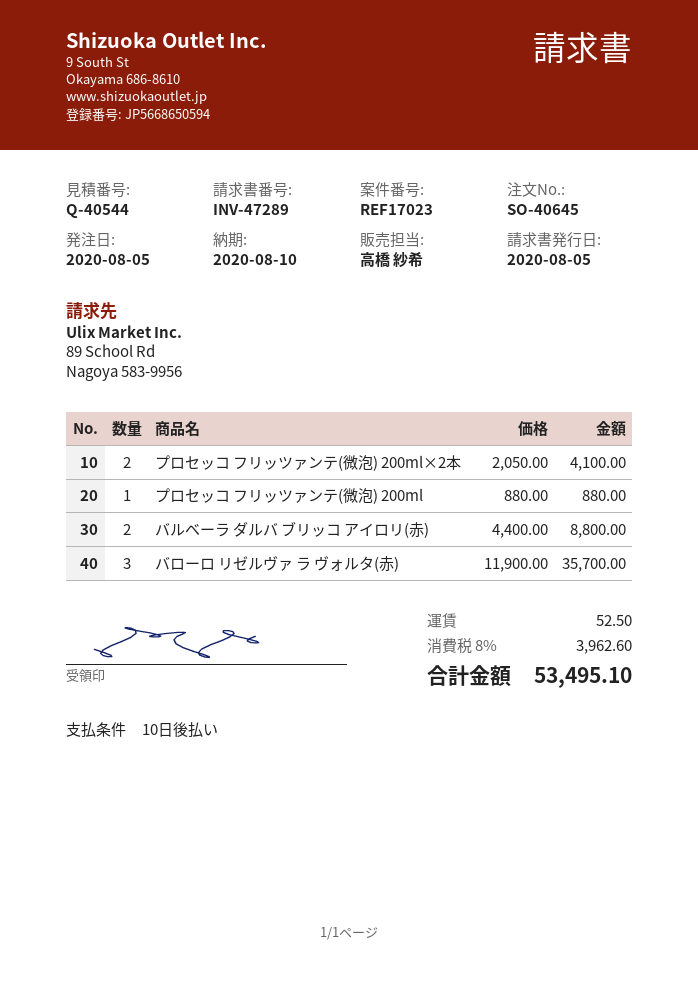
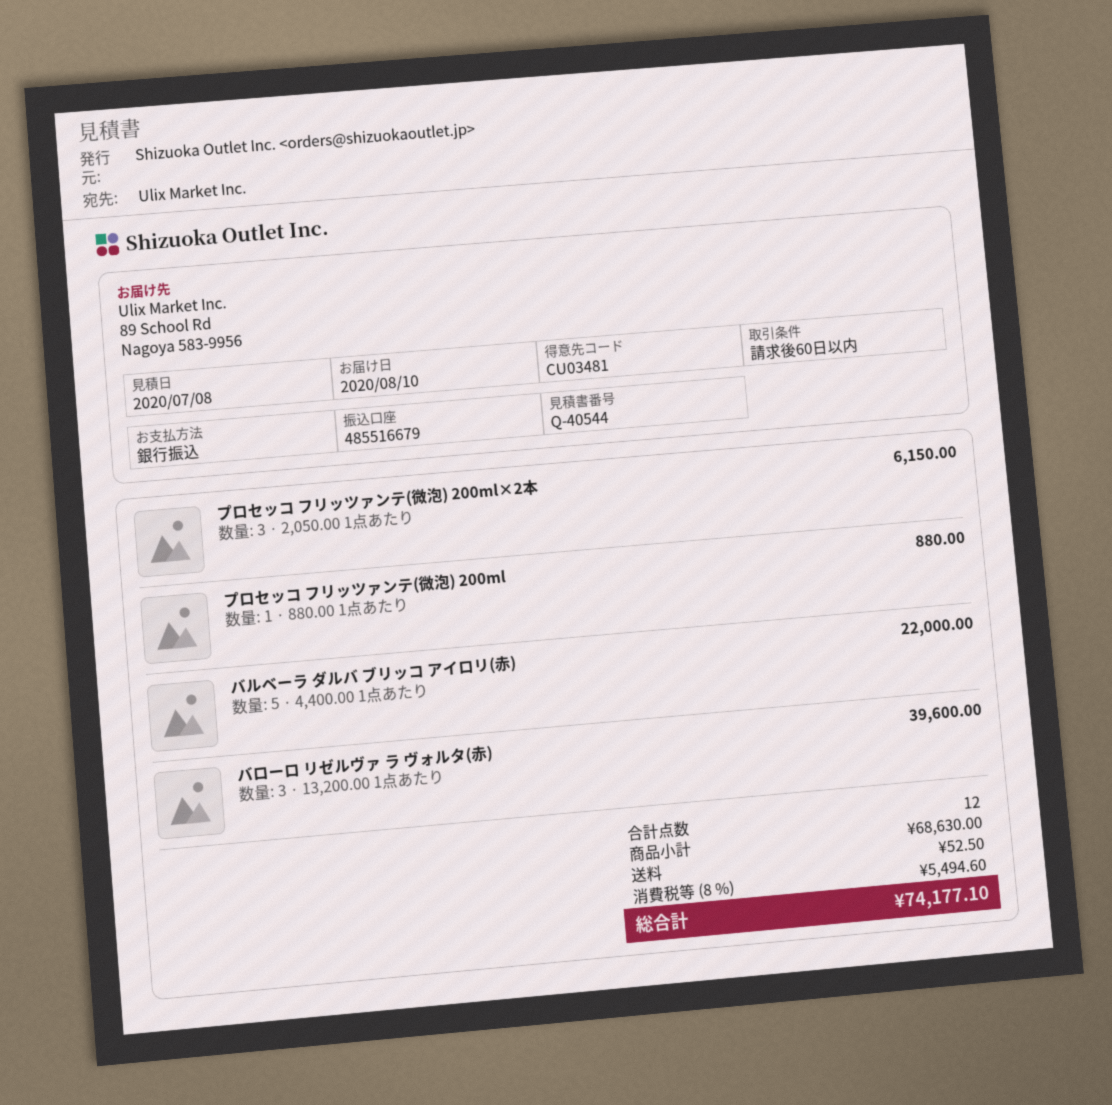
payment terms: 10 days -> 60 days
プロセッコ フリッツァンテ(微泡) 200ml×2本: 2 x 2050.00 = 4100.00 -> 3 x 2050.00 = 6150.00
バルベーラ ダルバ ブリッコ アイロリ(赤): 2 x 4400.00 = 8800.00 -> 5 x 4400.00 = 22000.00
バローロ リゼルヴァ ラ ヴォルタ(赤): 3 x 11900.00 = 35700.00 -> 3 x 13200.00 = 39600.00
tax: 8% = 3962.60 -> 8% = 5494.60
total: 53495.10 -> 74177.10

